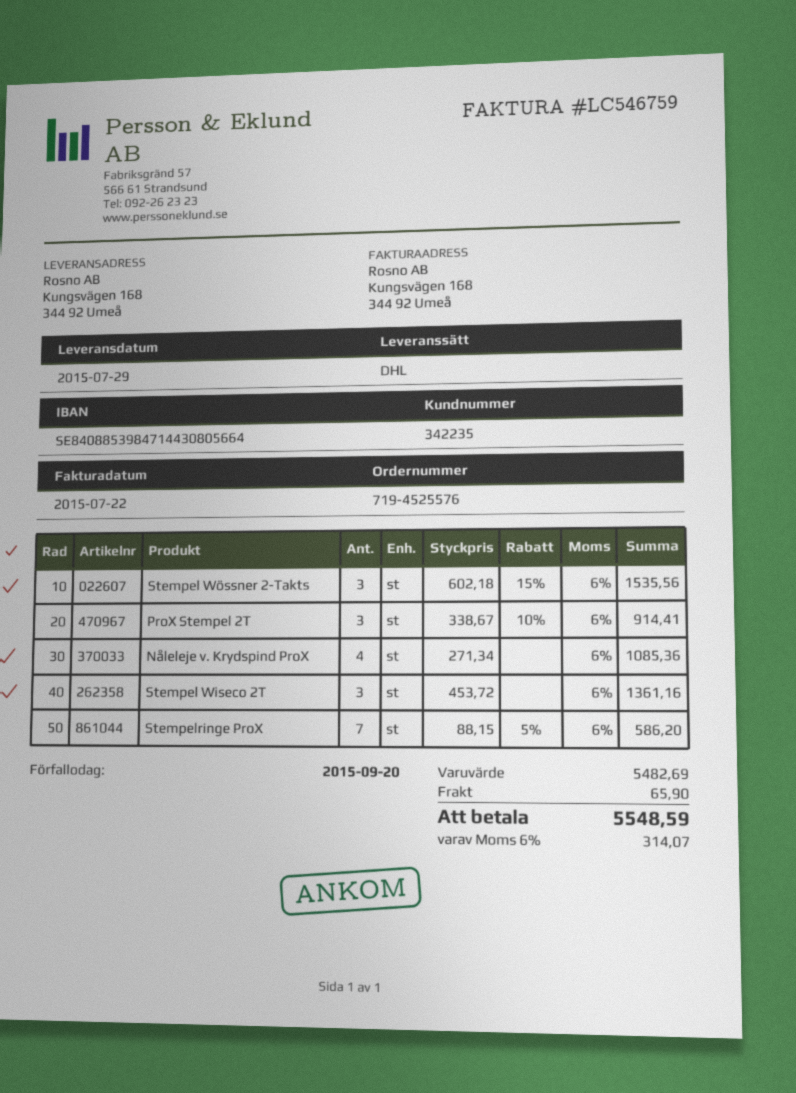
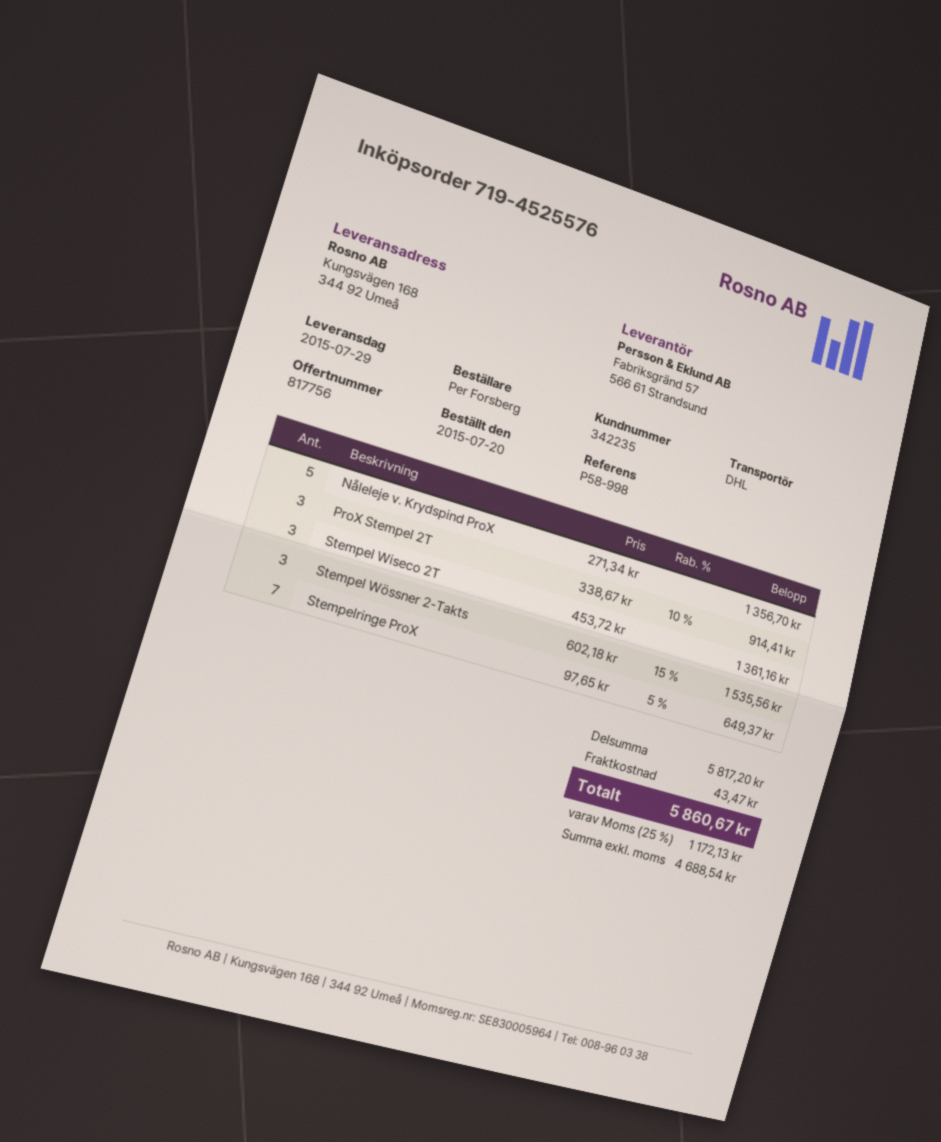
Nåleleje v. Krydspind ProX: 4 x 271.34 = 1085.36 -> 5 x 271.34 = 1356.70
Stempelringe ProX: 7 x 88.15 - 5% = 586.20 -> 7 x 97.65 - 5% = 649.37
subtotal: 5482.69 -> 5817.20
shipping: 65.90 -> 43.47
tax: 6% = 314.07 -> 25% = 1172.13
total: 5548.59 -> 5860.67

